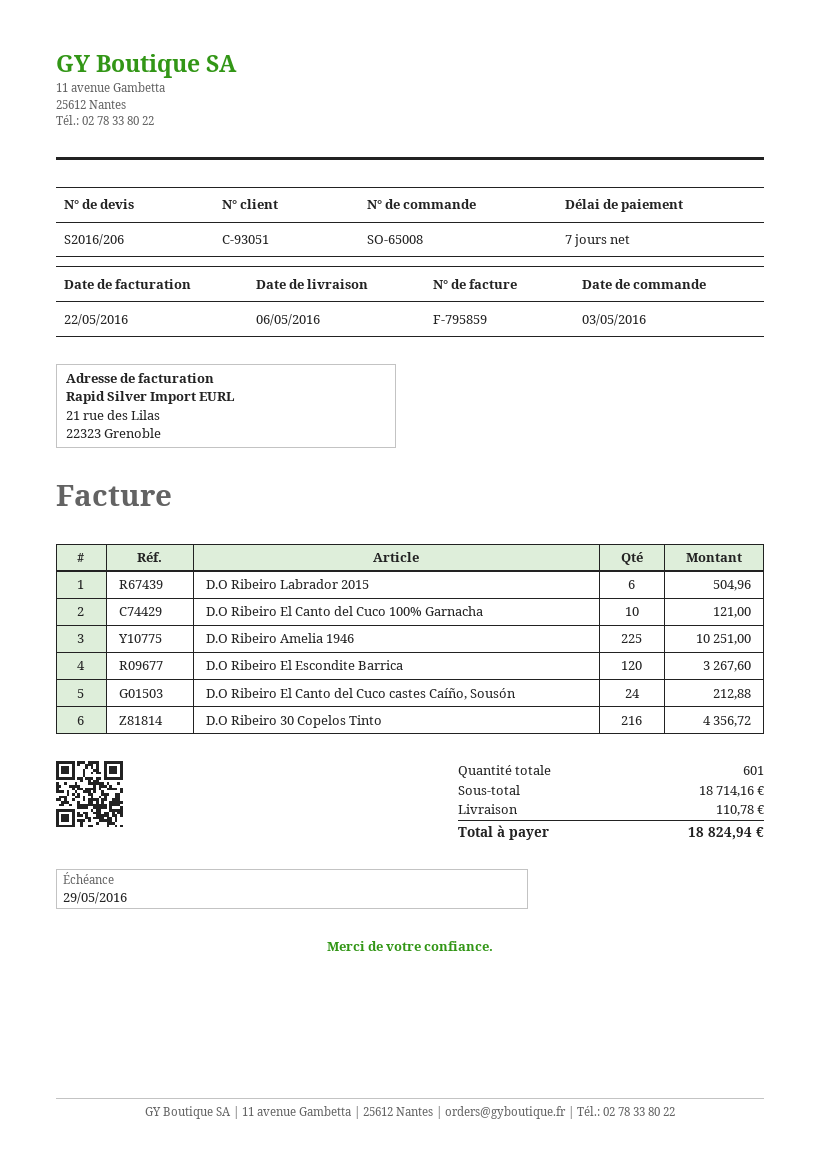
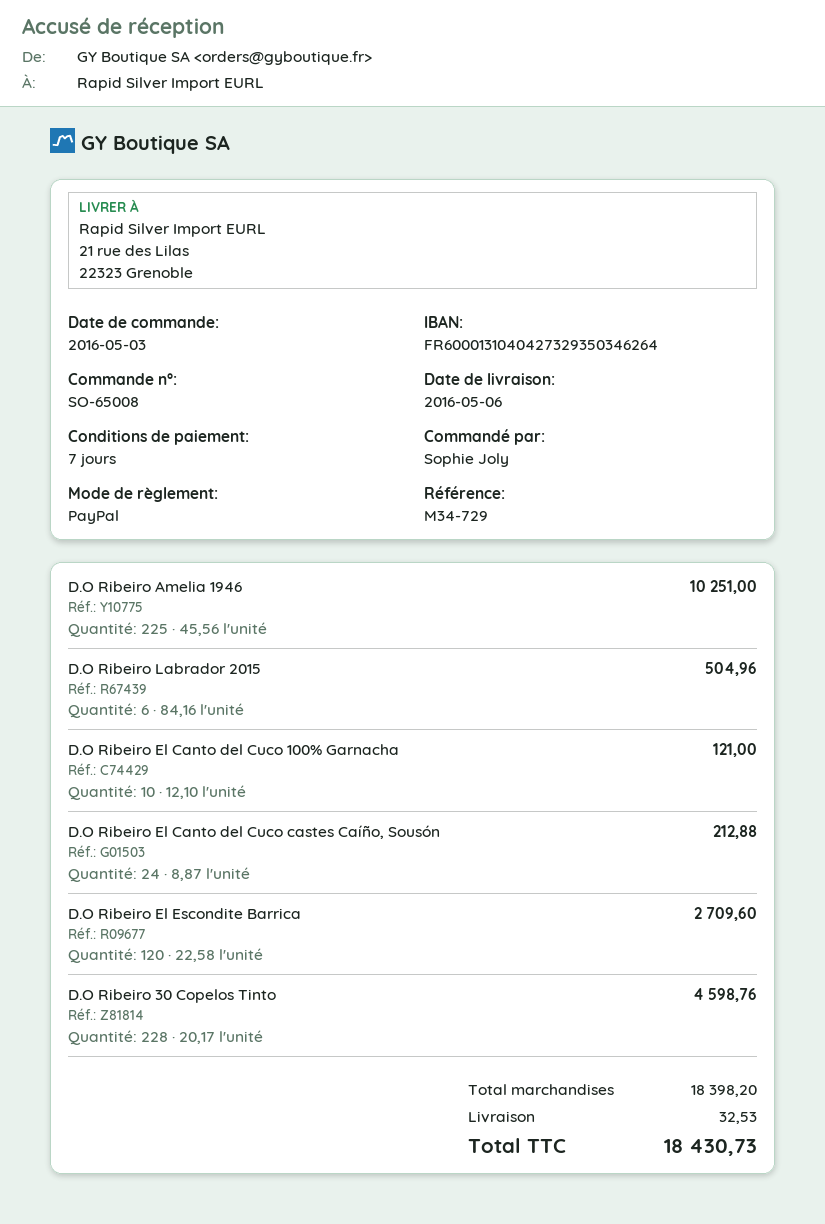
D.O Ribeiro El Escondite Barrica: 120 for 3267.60 -> 120 for 2709.60
D.O Ribeiro 30 Copelos Tinto: 216 for 4356.72 -> 228 for 4598.76
subtotal: 18714.16 -> 18398.20
shipping: 110.78 -> 32.53
total: 18824.94 -> 18430.73

